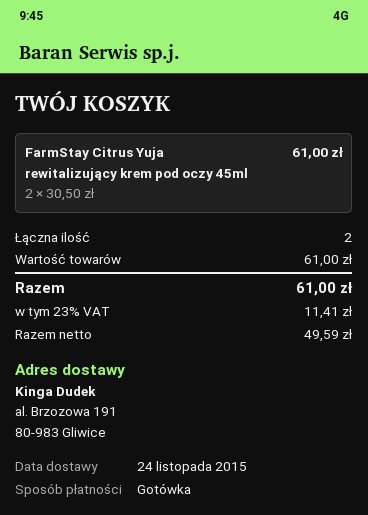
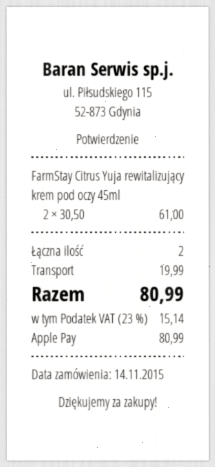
payment method: cash -> Apple Pay
shipping: none -> 19.99
tax: 23% = 11.41 -> 23% = 15.14
total: 61.00 -> 80.99

